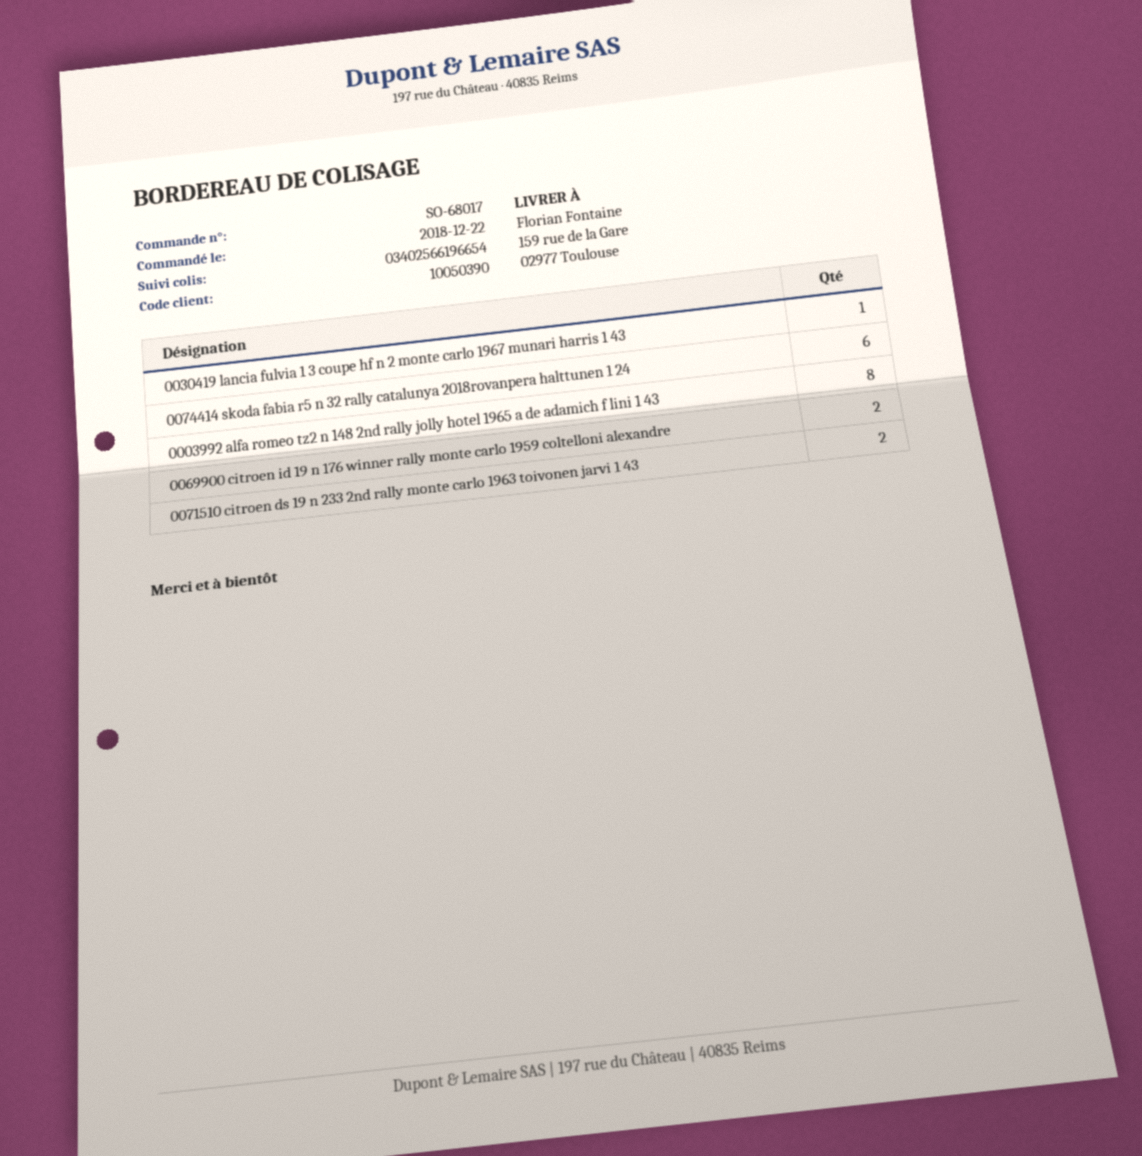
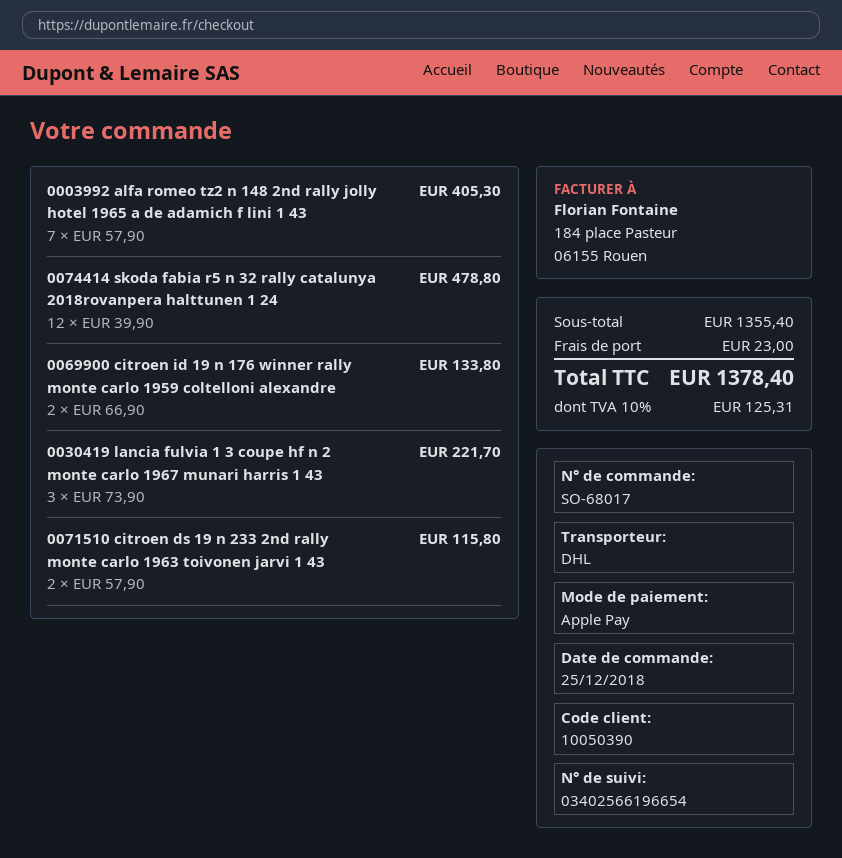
order date: 2018-12-22 -> 2018-12-25
0030419 lancia fulvia 1 3 coupe hf n 2 monte carlo 1967 munari harris 1 43: 1 -> 3
0074414 skoda fabia r5 n 32 rally catalunya 2018rovanpera halttunen 1 24: 6 -> 12
0003992 alfa romeo tz2 n 148 2nd rally jolly hotel 1965 a de adamich f lini 1 43: 8 -> 7

